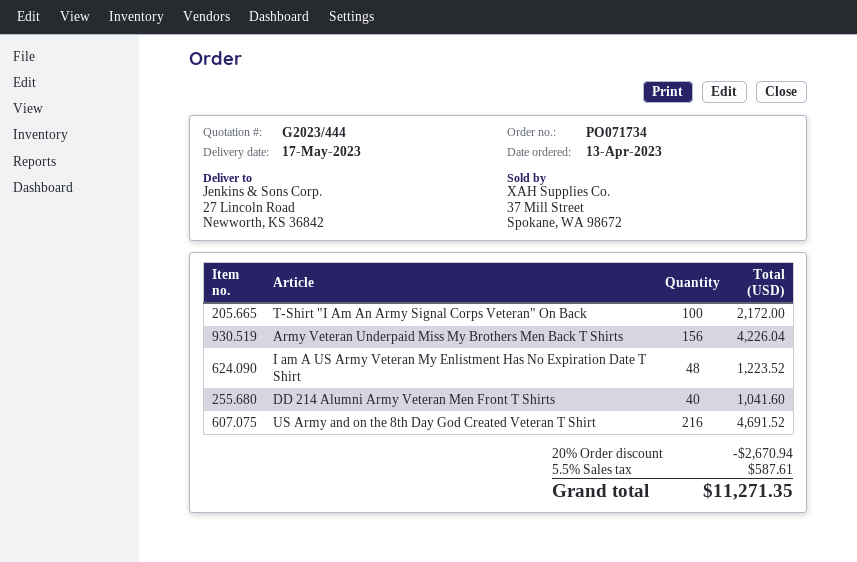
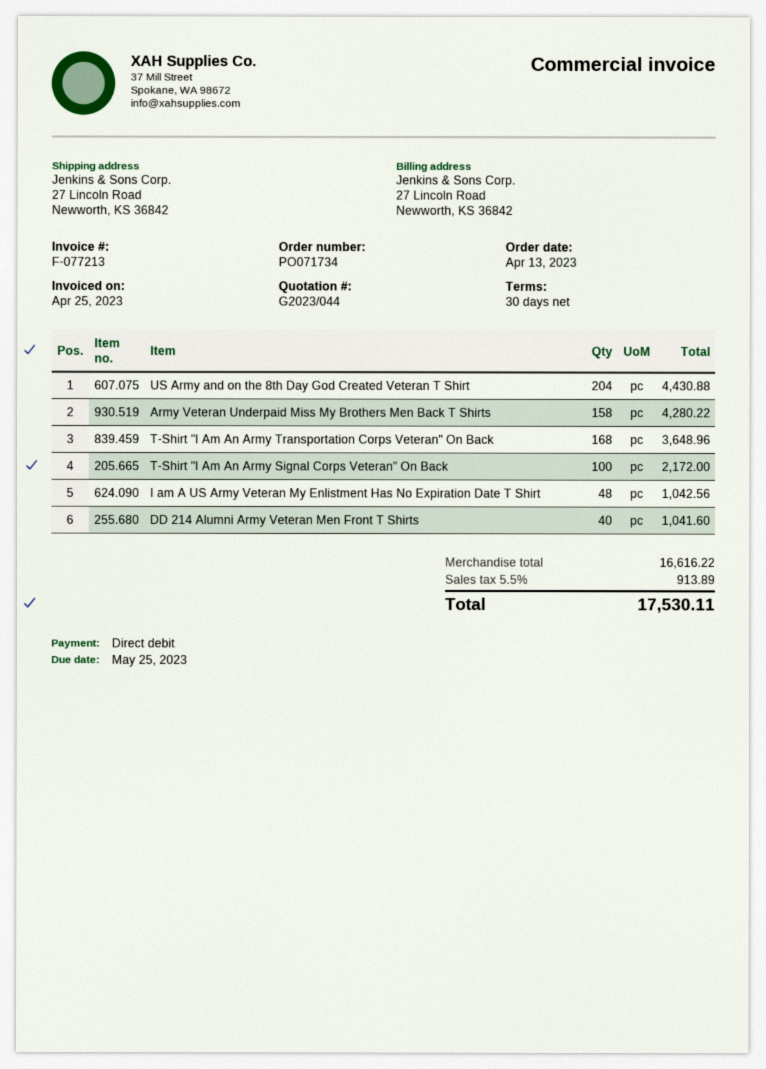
quote number: G2023/444 -> G2023/044
Army Veteran Underpaid Miss My Brothers Men Back T Shirts: 156 for 4226.04 -> 158 for 4280.22
I am A US Army Veteran My Enlistment Has No Expiration Date T Shirt: 48 for 1223.52 -> 48 for 1042.56
US Army and on the 8th Day God Created Veteran T Shirt: 216 for 4691.52 -> 204 for 4430.88
T-Shirt "I Am An Army Transportation Corps Veteran" On Back: none -> 168 for 3648.96
discount: 20% = 2670.94 -> none
tax: 5.5% = 587.61 -> 5.5% = 913.89
total: 11271.35 -> 17530.11

